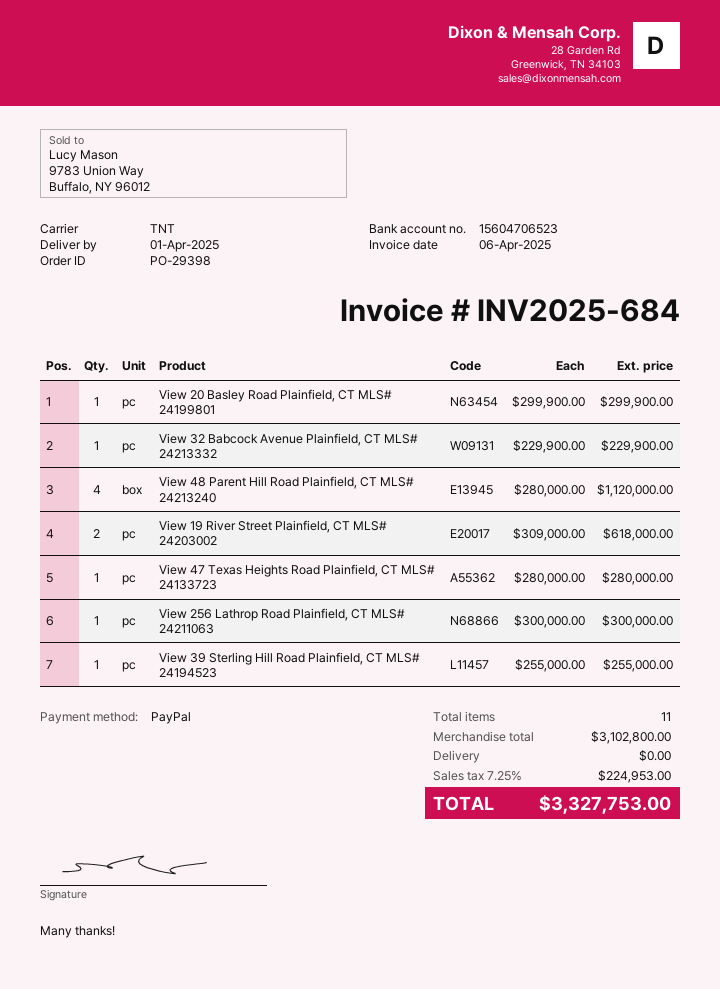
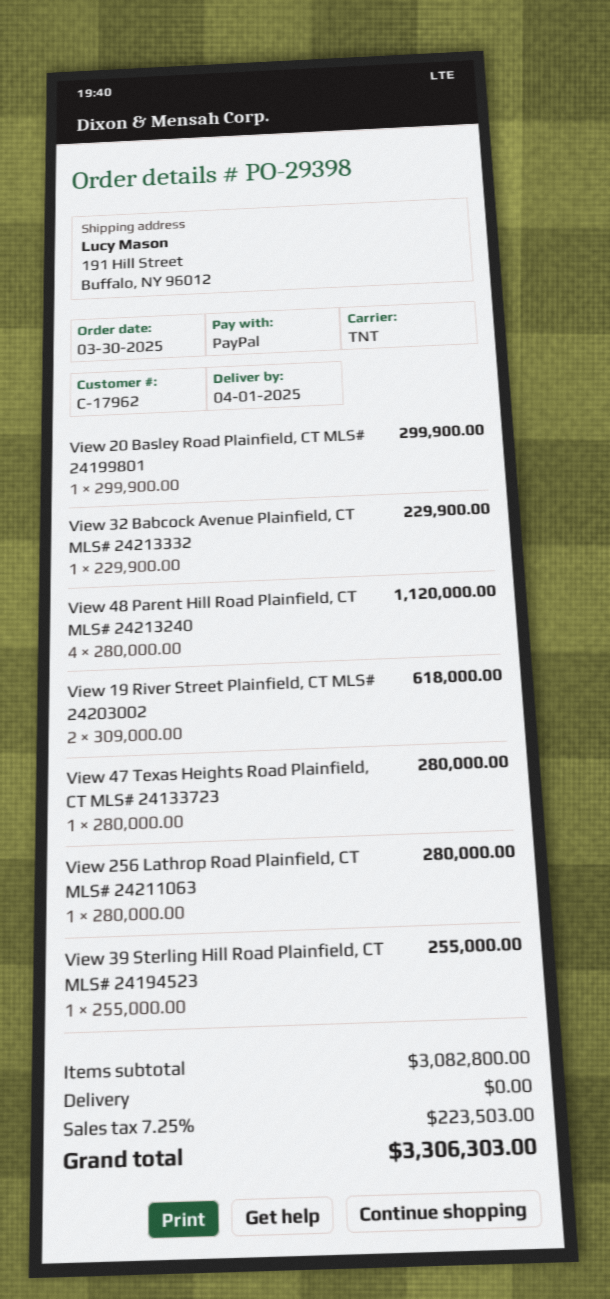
View 256 Lathrop Road Plainfield, CT MLS# 24211063: 1 x 300000.00 = 300000.00 -> 1 x 280000.00 = 280000.00
subtotal: 3102800.00 -> 3082800.00
tax: 7.25% = 224953.00 -> 7.25% = 223503.00
total: 3327753.00 -> 3306303.00

